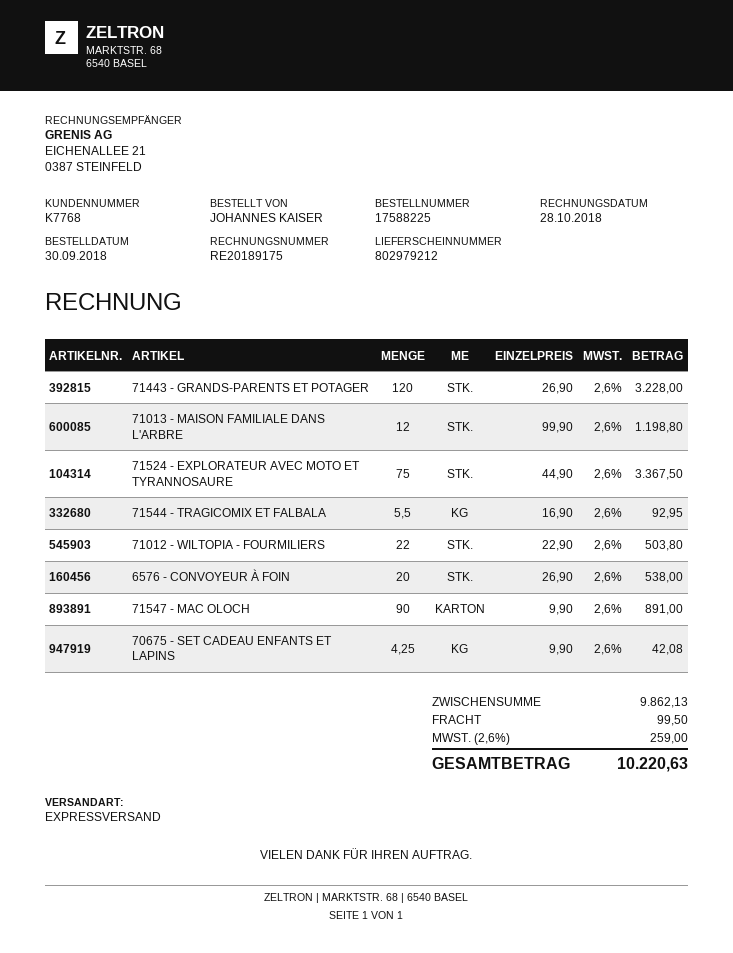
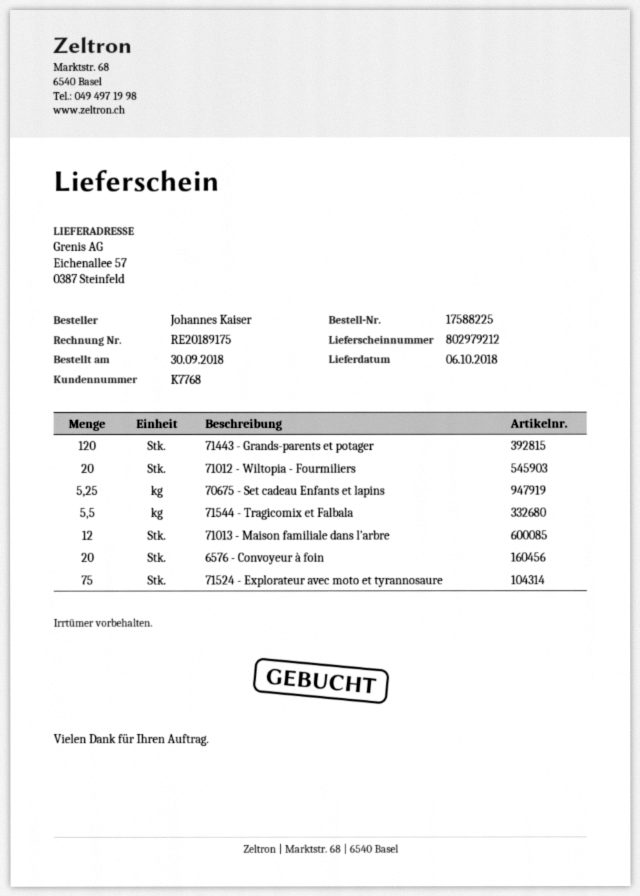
71012 - WILTOPIA - FOURMILIERS: 22 -> 20
71547 - MAC OLOCH: 90 -> none
70675 - SET CADEAU ENFANTS ET LAPINS: 4.25 -> 5.25

